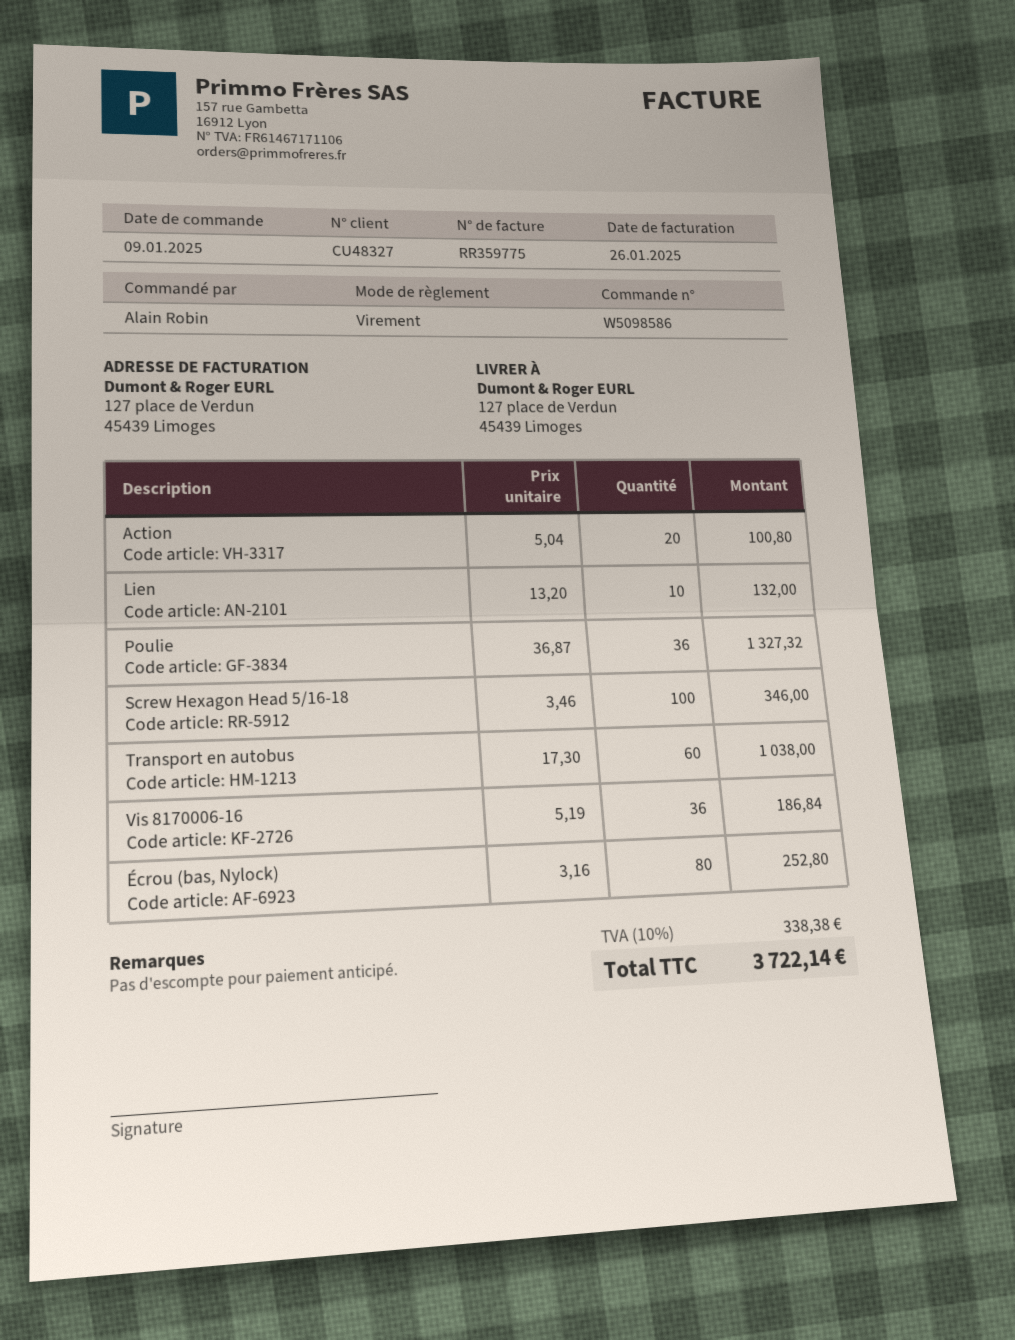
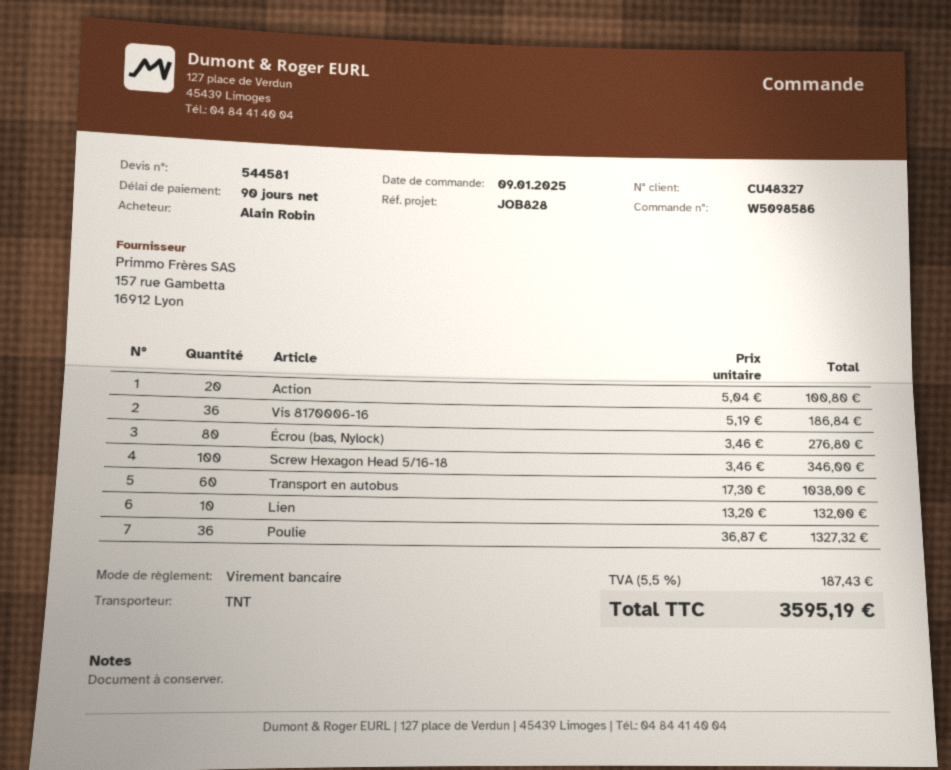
Écrou (bas, Nylock): 80 x 3.16 = 252.80 -> 80 x 3.46 = 276.80
tax: 10% = 338.38 -> 5.5% = 187.43
total: 3722.14 -> 3595.19

